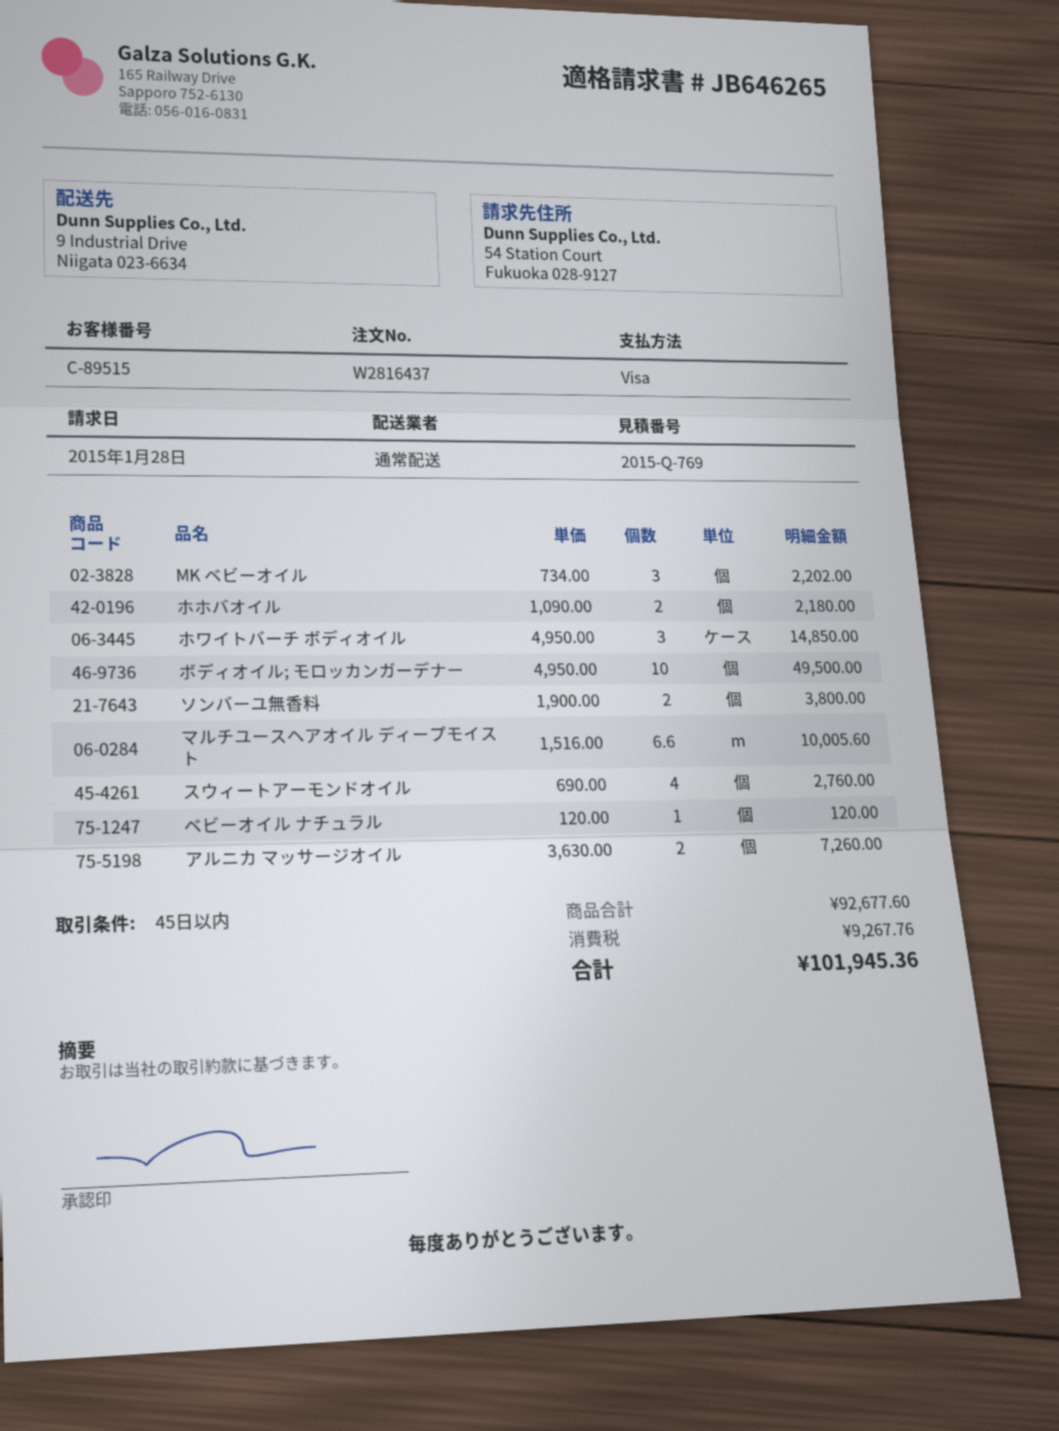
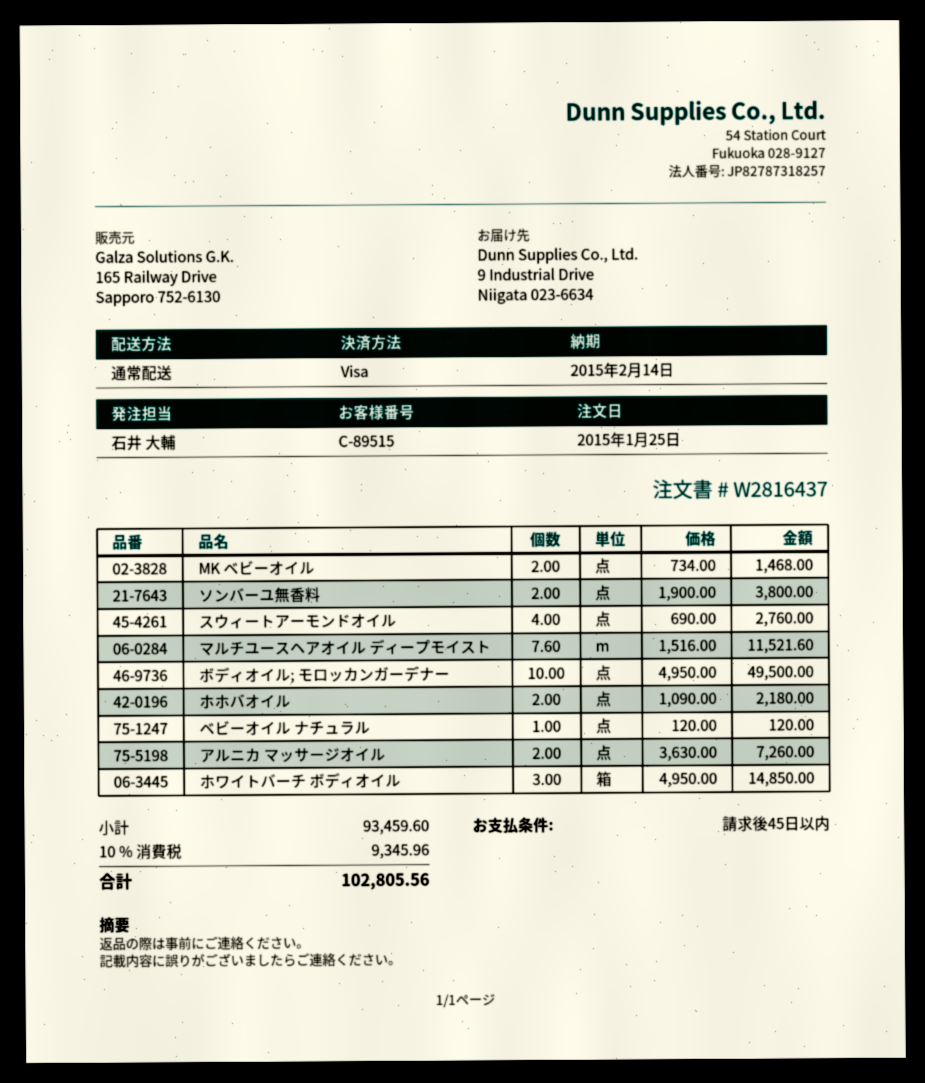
MK ベビーオイル: 3 x 734.00 = 2202.00 -> 2 x 734.00 = 1468.00
マルチユースヘアオイル ディープモイスト: 6.6 x 1516.00 = 10005.60 -> 7.6 x 1516.00 = 11521.60
subtotal: 92677.60 -> 93459.60
tax: 9267.76 -> 9345.96
total: 101945.36 -> 102805.56

